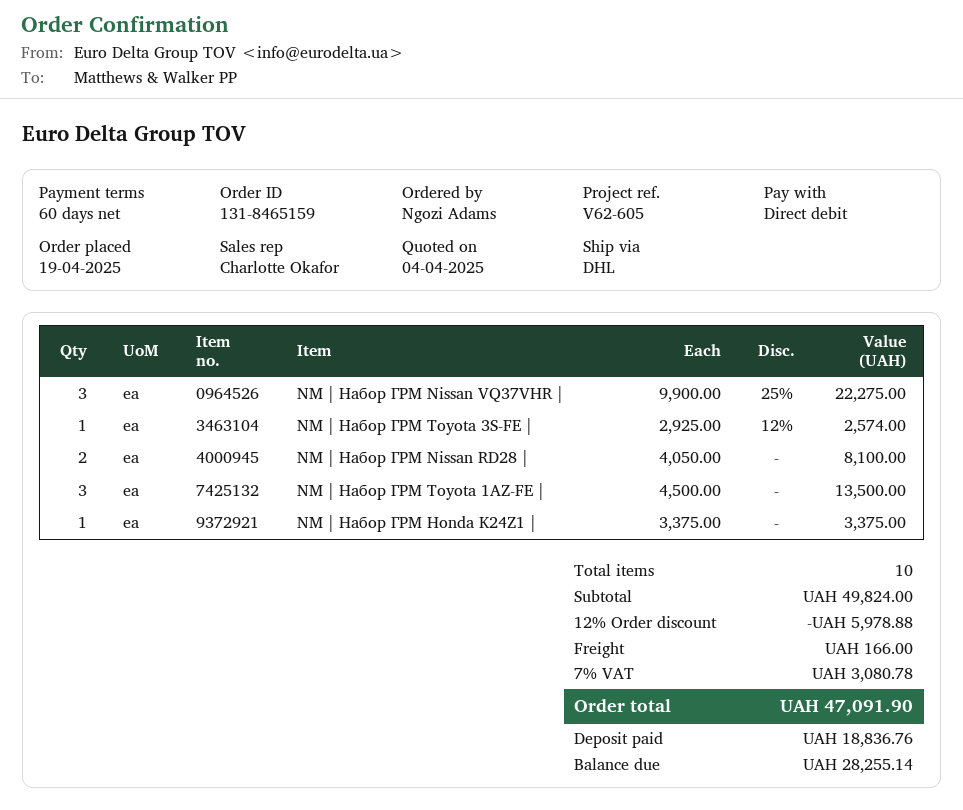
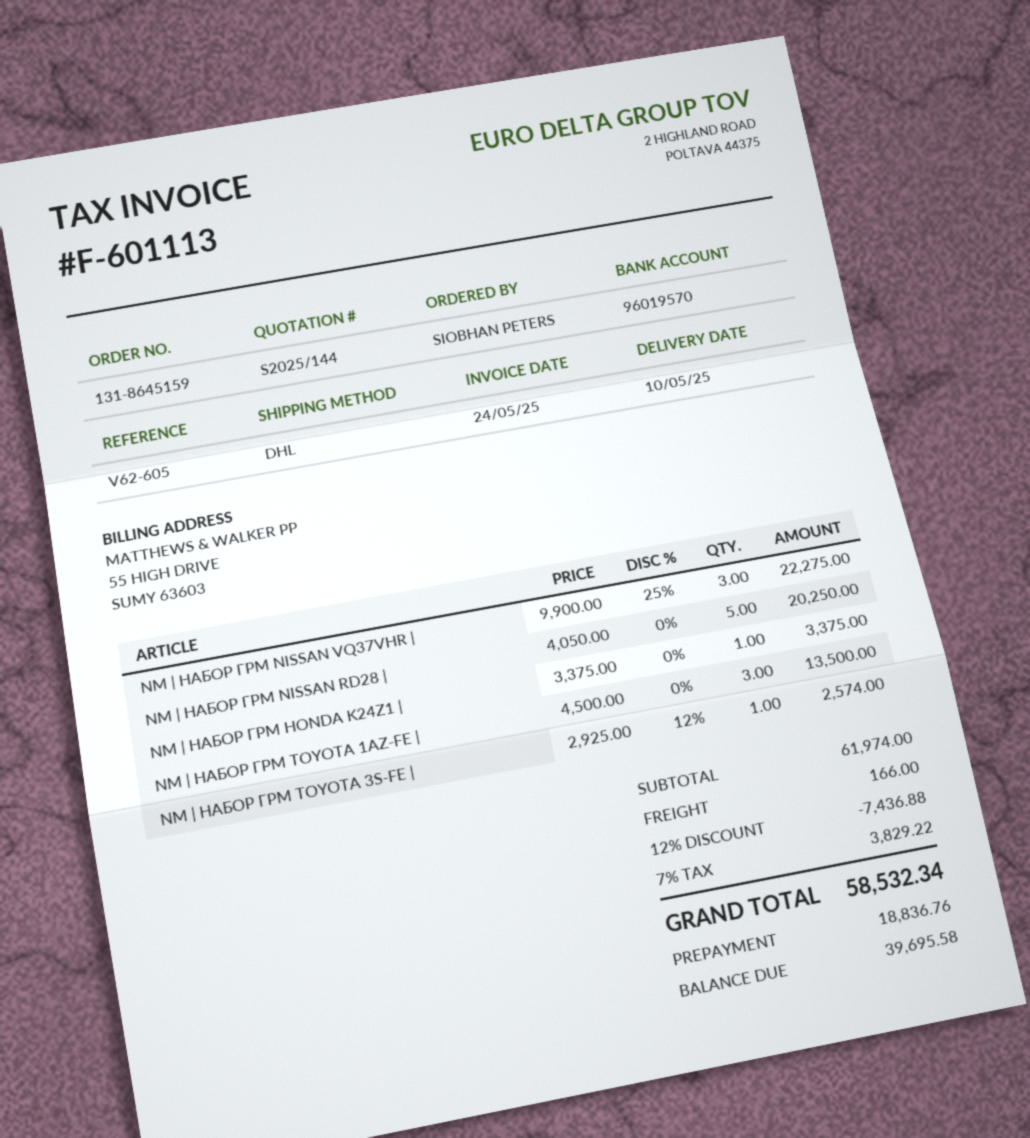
order number: 131-8465159 -> 131-8645159
ordered by: Ngozi Adams -> SIOBHAN PETERS
NM | Набор ГРМ Nissan RD28 |: 2 x 4050.00 = 8100.00 -> 5 x 4050.00 = 20250.00
subtotal: 49824.00 -> 61974.00
discount: 12% = 5978.88 -> 12% = 7436.88
tax: 7% = 3080.78 -> 7% = 3829.22
total: 47091.90 -> 58532.34
balance: 28255.14 -> 39695.58

